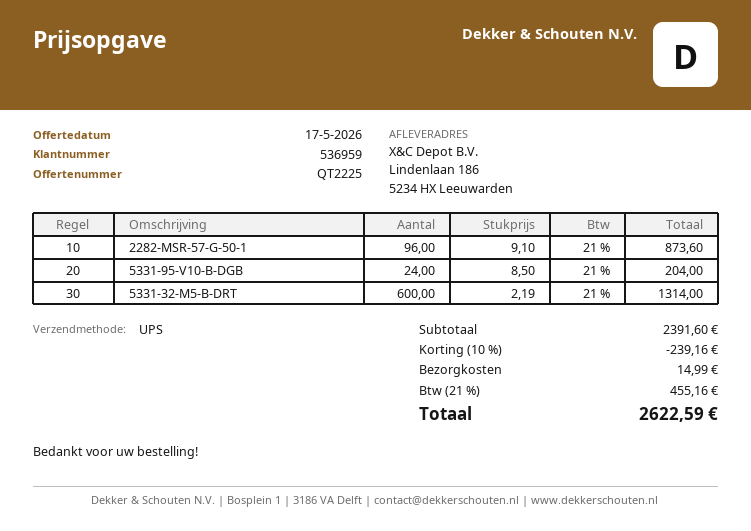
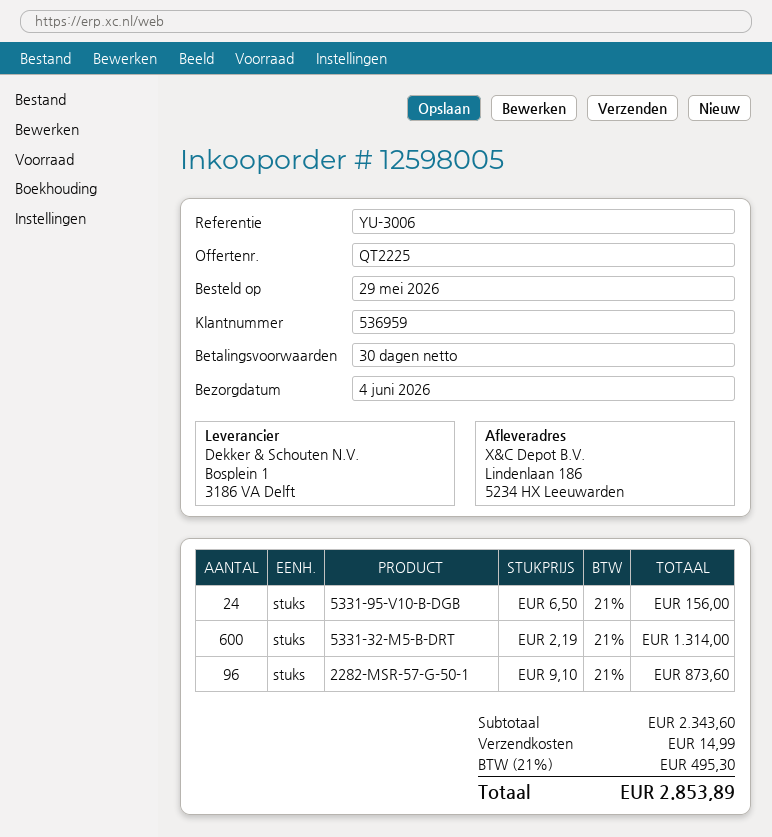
5331-95-V10-B-DGB: 24 x 8.50 = 204.00 -> 24 x 6.50 = 156.00
subtotal: 2391.60 -> 2343.60
discount: 10% = 239.16 -> none
tax: 21% = 455.16 -> 21% = 495.30
total: 2622.59 -> 2853.89

